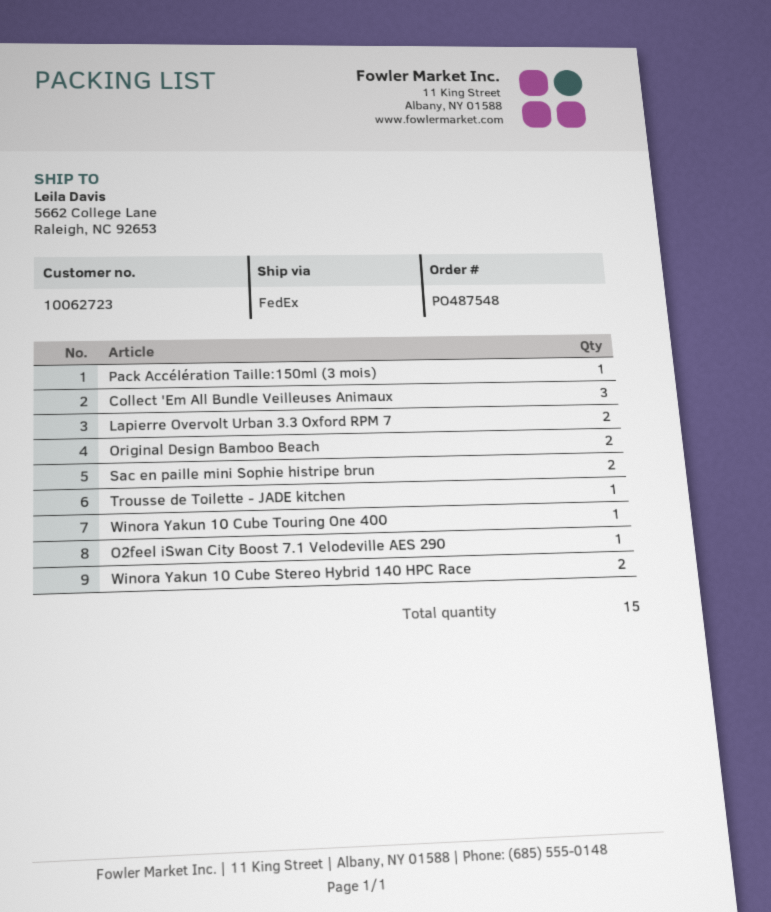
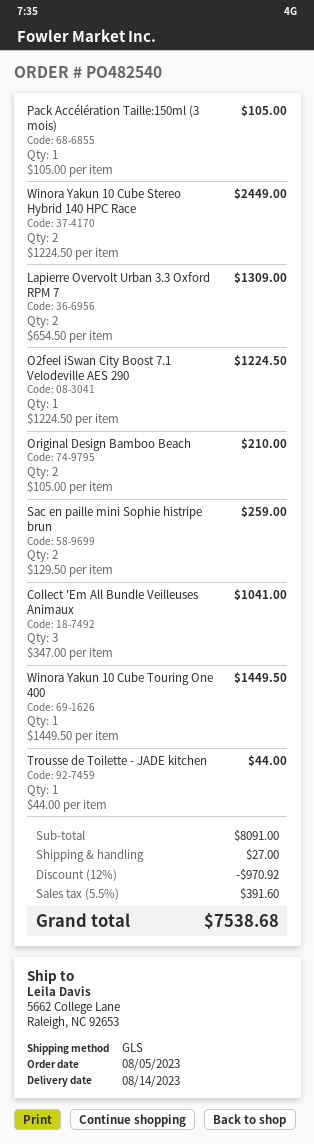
order number: PO487548 -> PO482540
shipping method: FedEx -> GLS

